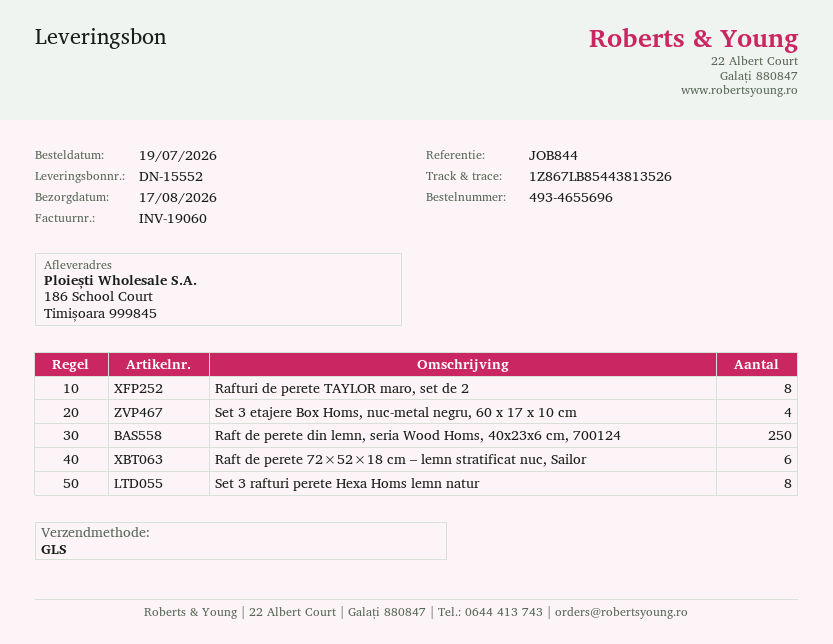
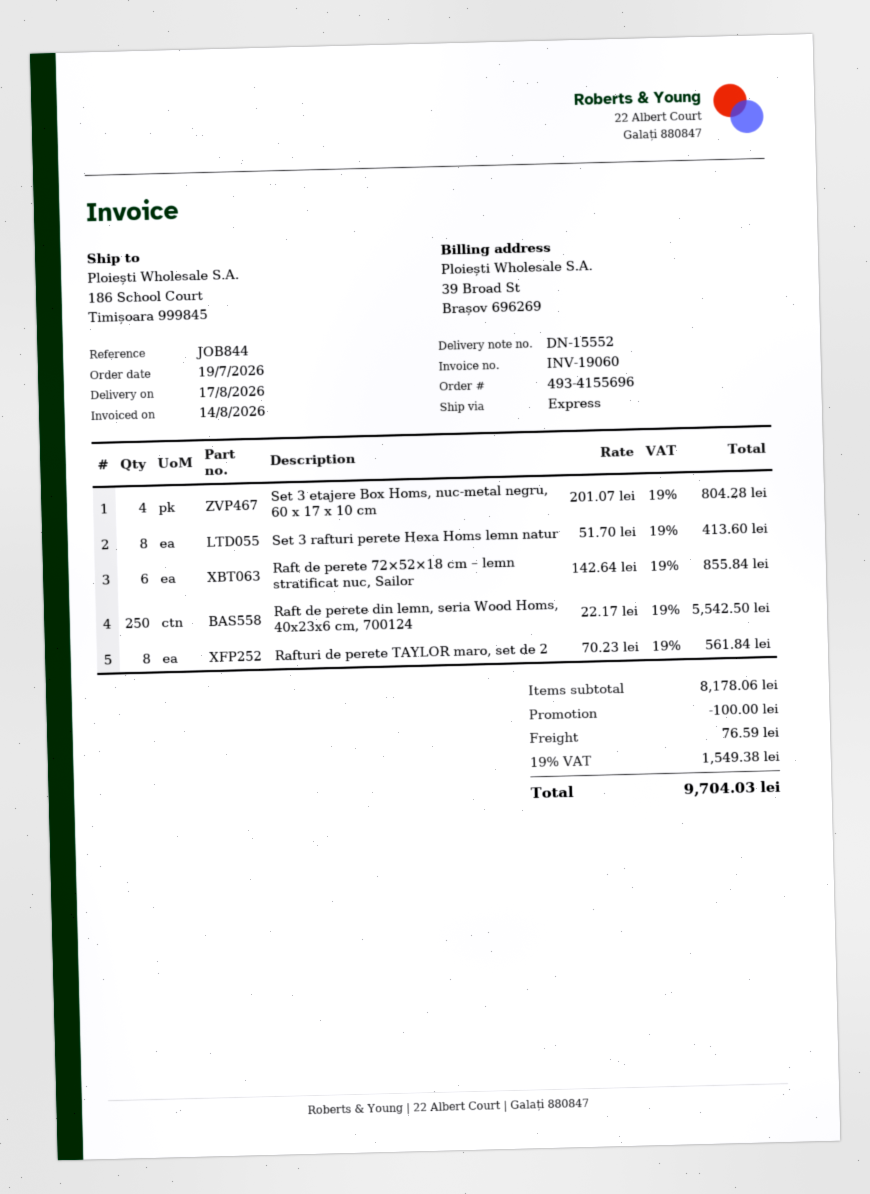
order number: 493-4655696 -> 493-4155696
shipping method: GLS -> express

